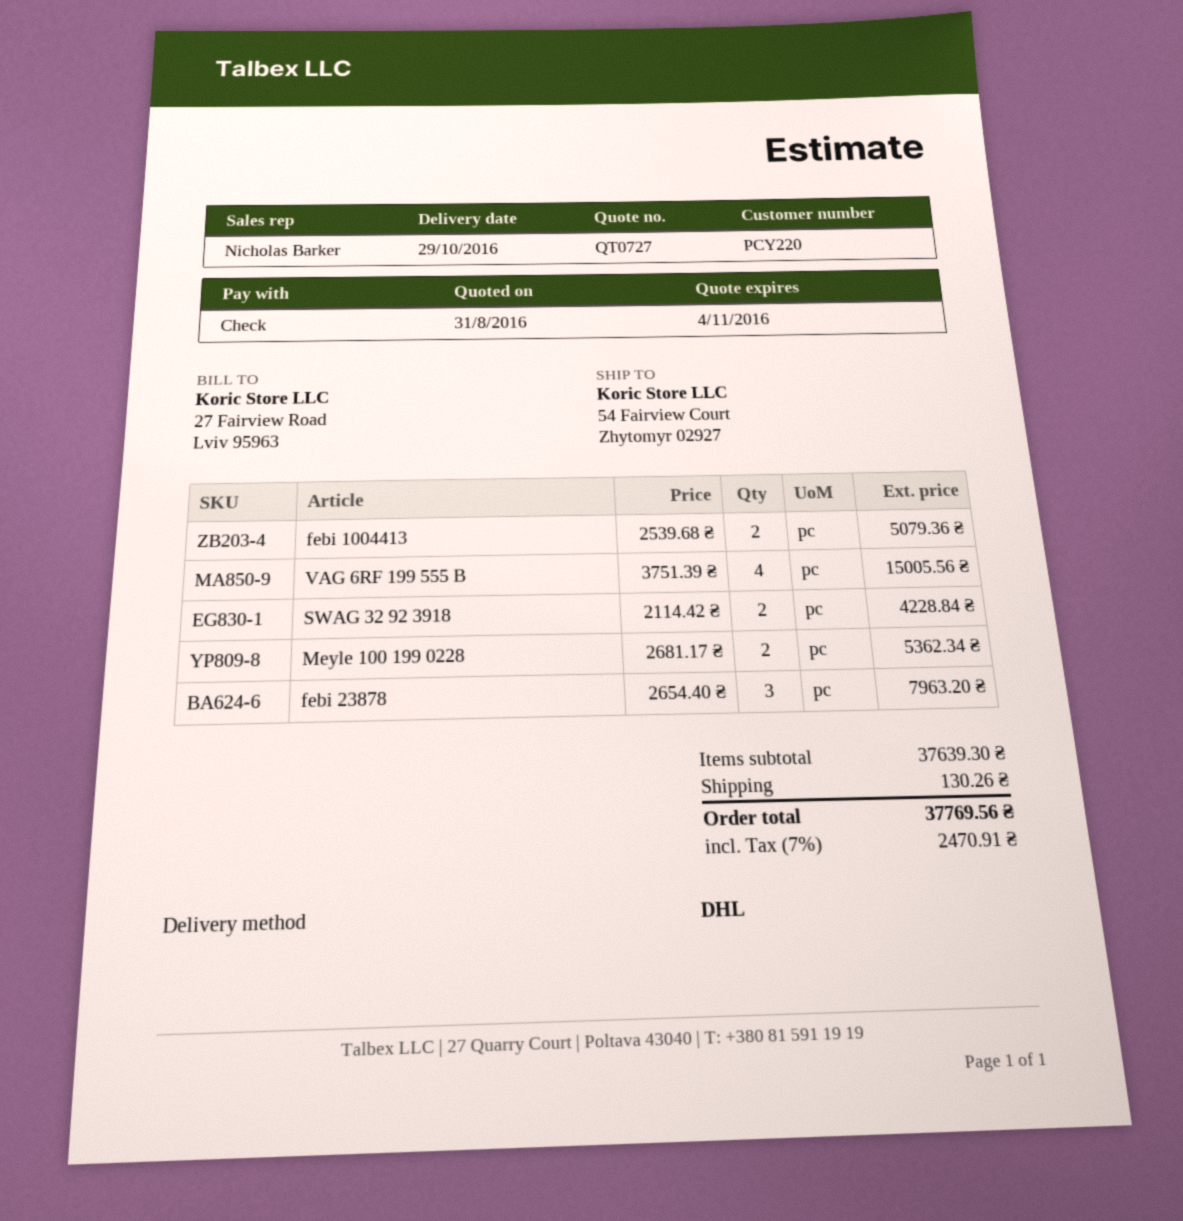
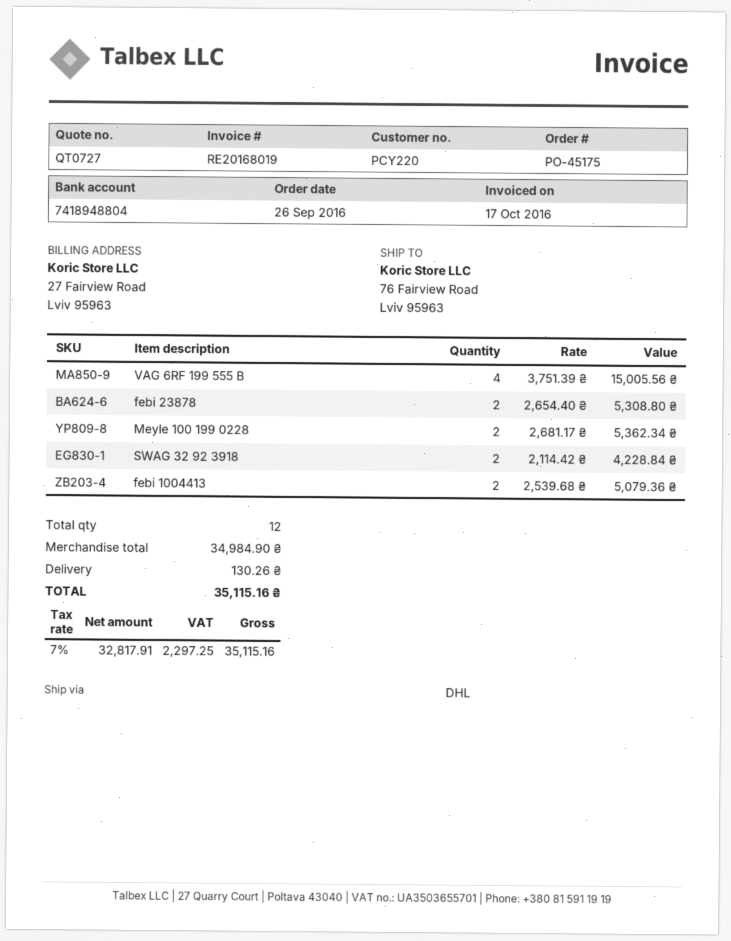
ship to: 54 Fairview Court, Zhytomyr 02927 -> 76 Fairview Road, Lviv 95963
febi 23878: 3 x 2654.40 = 7963.20 -> 2 x 2654.40 = 5308.80
subtotal: 37639.30 -> 34984.90
tax: 7% = 2470.91 -> 7% = 2297.25
total: 37769.56 -> 35115.16

